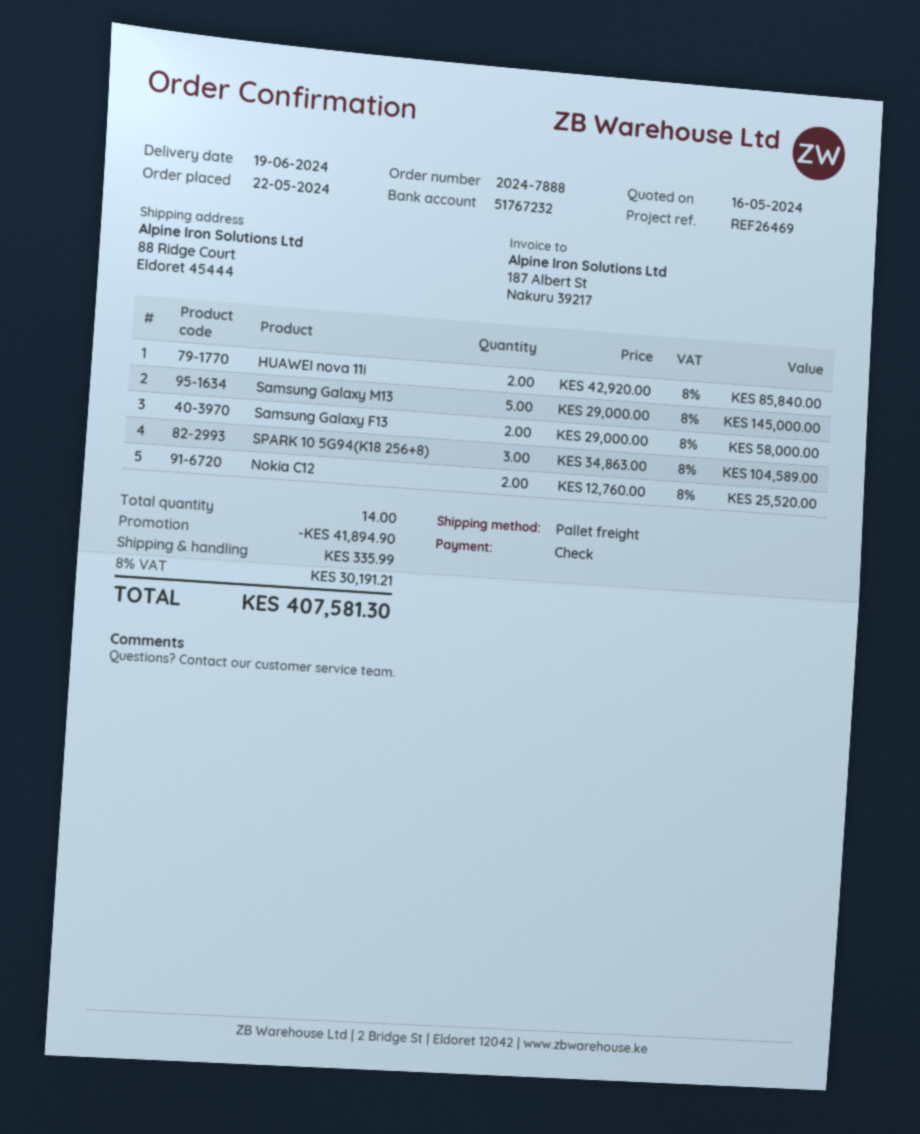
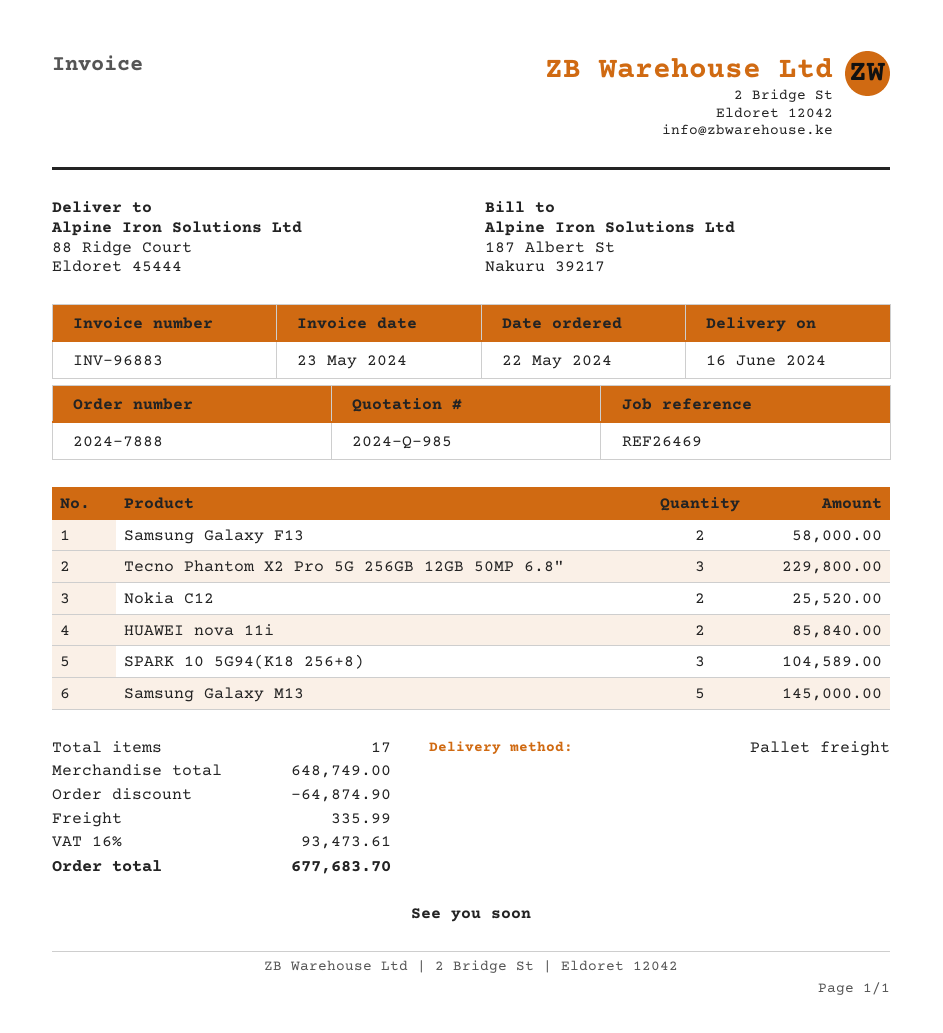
delivery date: 2024-06-19 -> 2024-06-16
Tecno Phantom X2 Pro 5G 256GB 12GB 50MP 6.8": none -> 3 for 229800.00
total quantity: 14 -> 17
discount: 41894.90 -> 64874.90
tax: 8% = 30191.21 -> 16% = 93473.61
total: 407581.30 -> 677683.70

